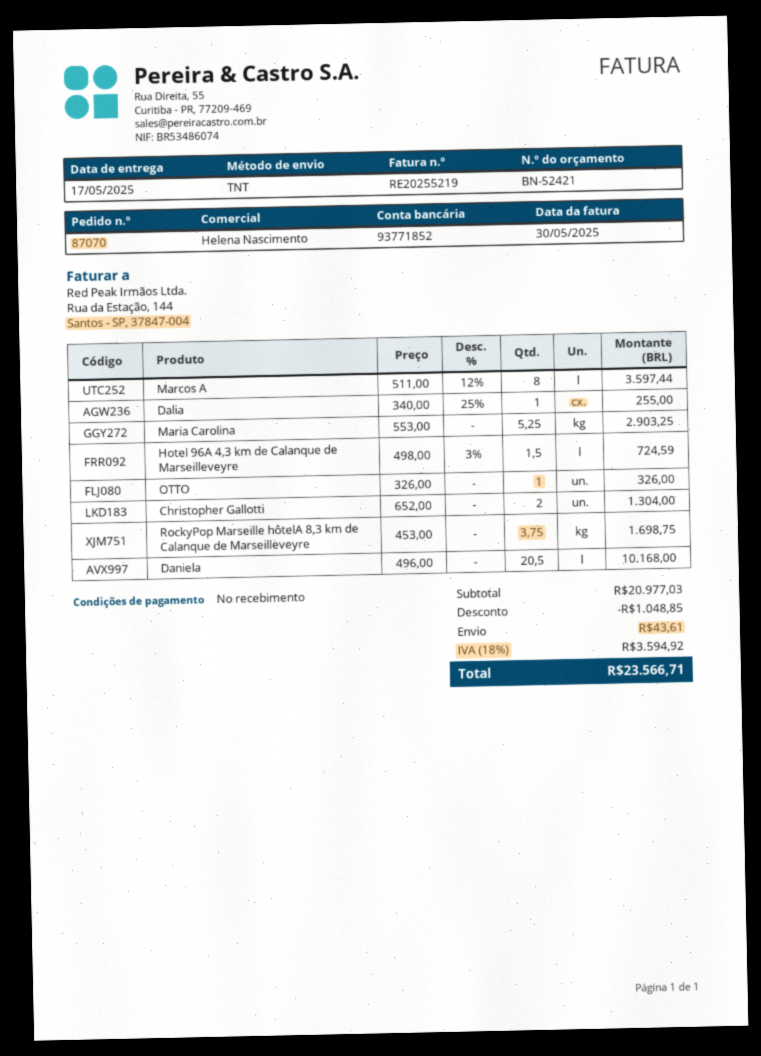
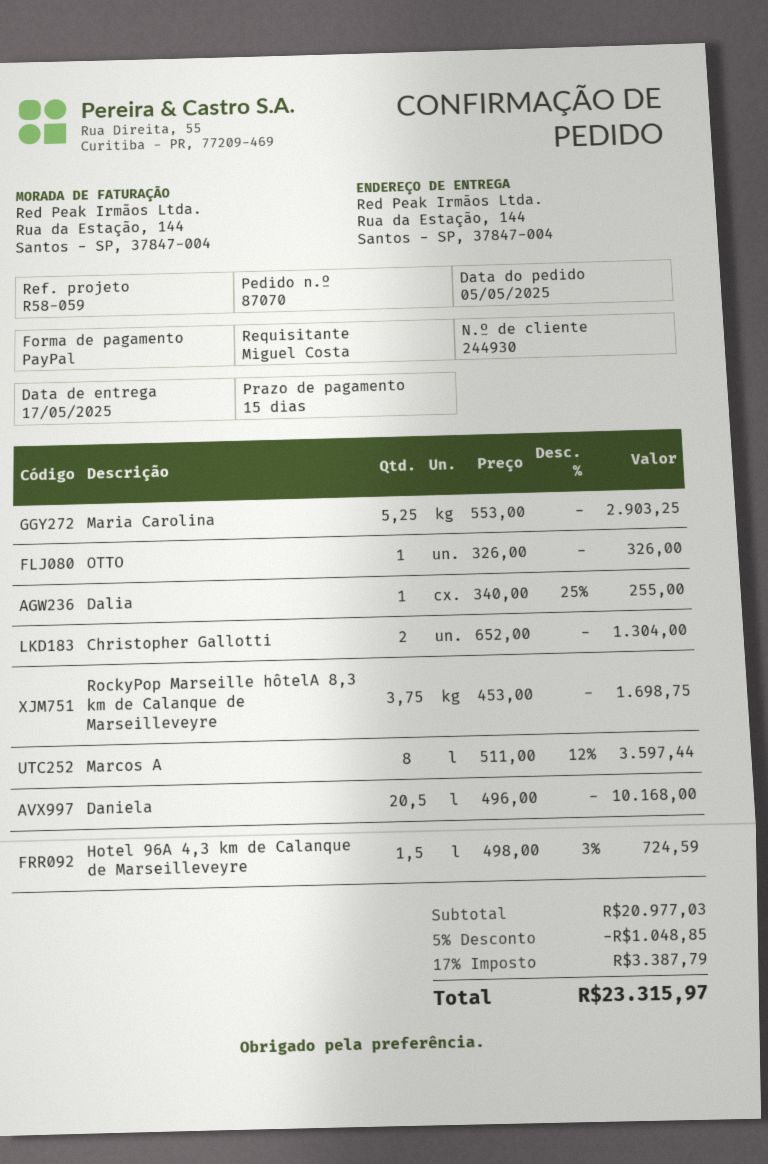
payment terms: on receipt -> 15 days
shipping: 43.61 -> none
tax: 18% = 3594.92 -> 17% = 3387.79
total: 23566.71 -> 23315.97

